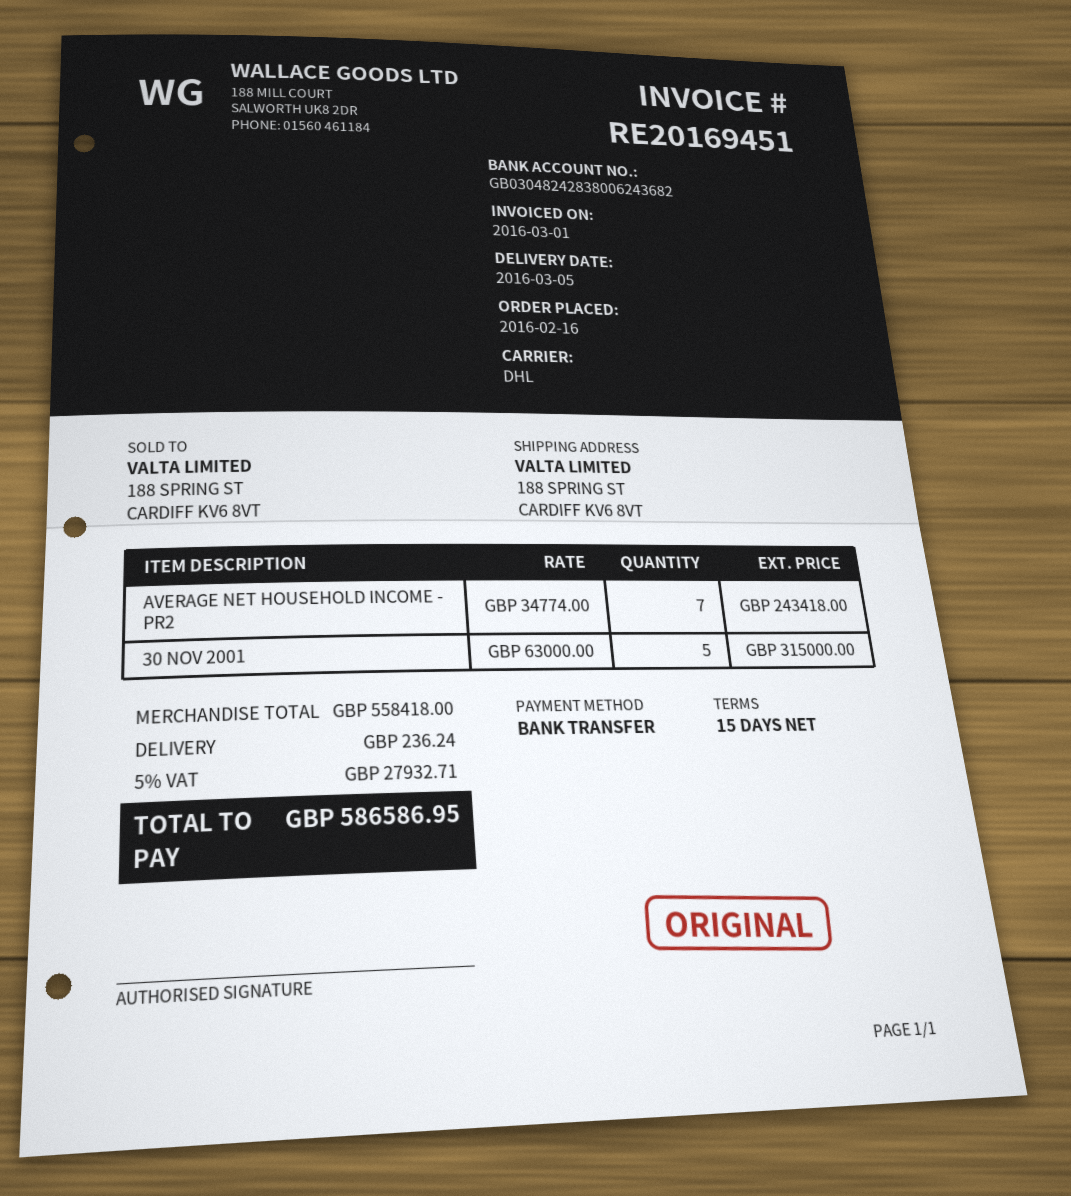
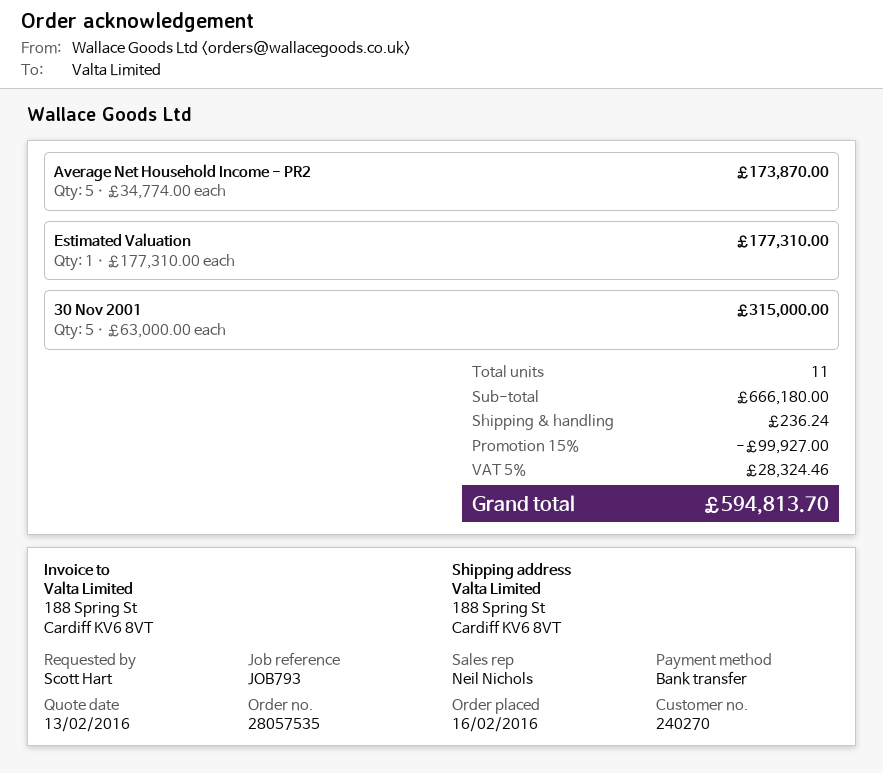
AVERAGE NET HOUSEHOLD INCOME - PR2: 7 x 34774.00 = 243418.00 -> 5 x 34774.00 = 173870.00
Estimated Valuation: none -> 1 x 177310.00 = 177310.00
subtotal: 558418.00 -> 666180.00
discount: none -> 15% = 99927.00
tax: 5% = 27932.71 -> 5% = 28324.46
total: 586586.95 -> 594813.70

